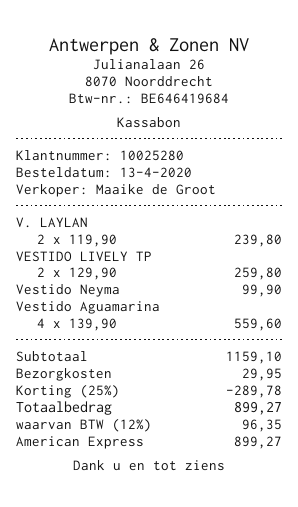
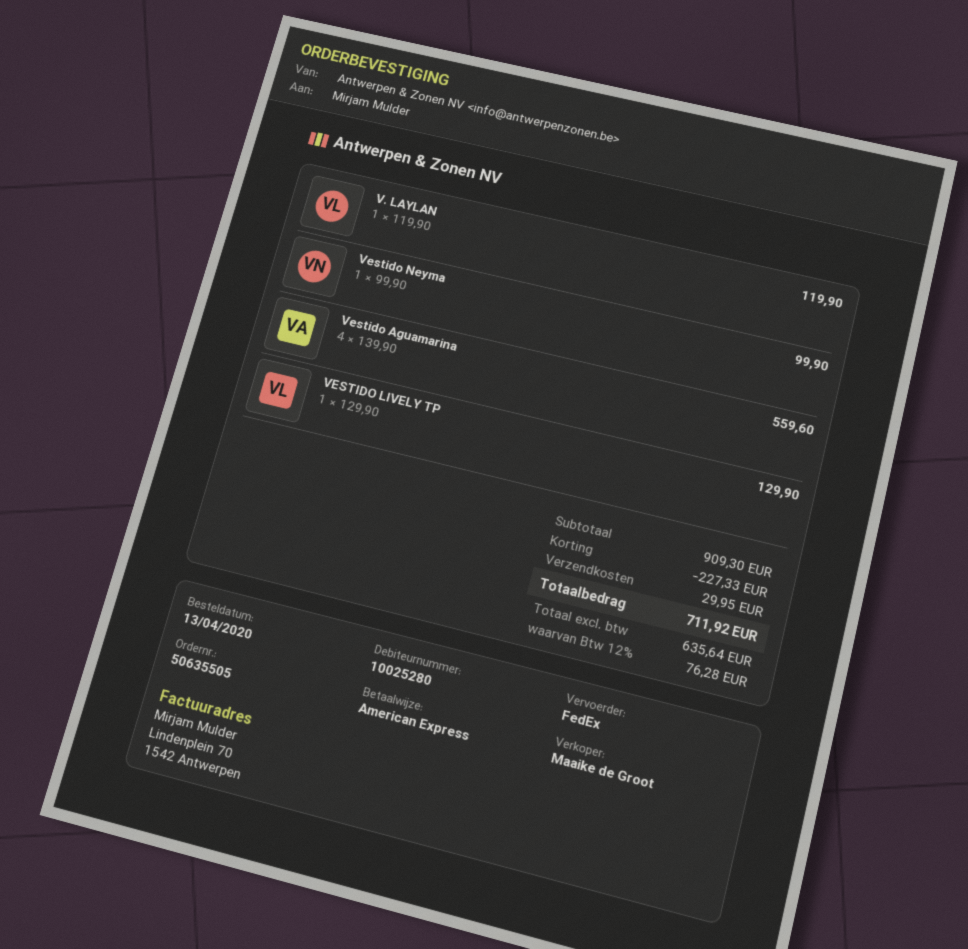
V. LAYLAN: 2 x 119.90 = 239.80 -> 1 x 119.90 = 119.90
VESTIDO LIVELY TP: 2 x 129.90 = 259.80 -> 1 x 129.90 = 129.90
subtotal: 1159.10 -> 909.30
discount: 289.78 -> 227.33
tax: 12% = 96.35 -> 12% = 76.28
total: 899.27 -> 711.92

